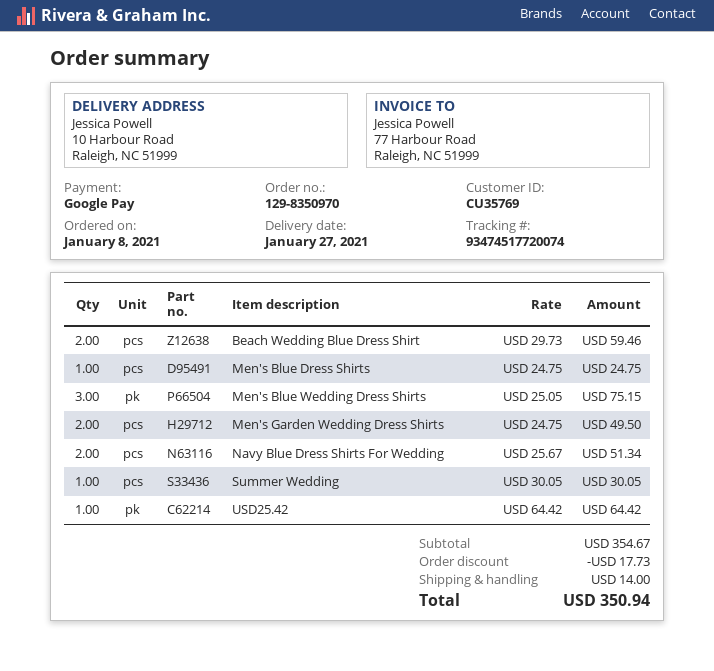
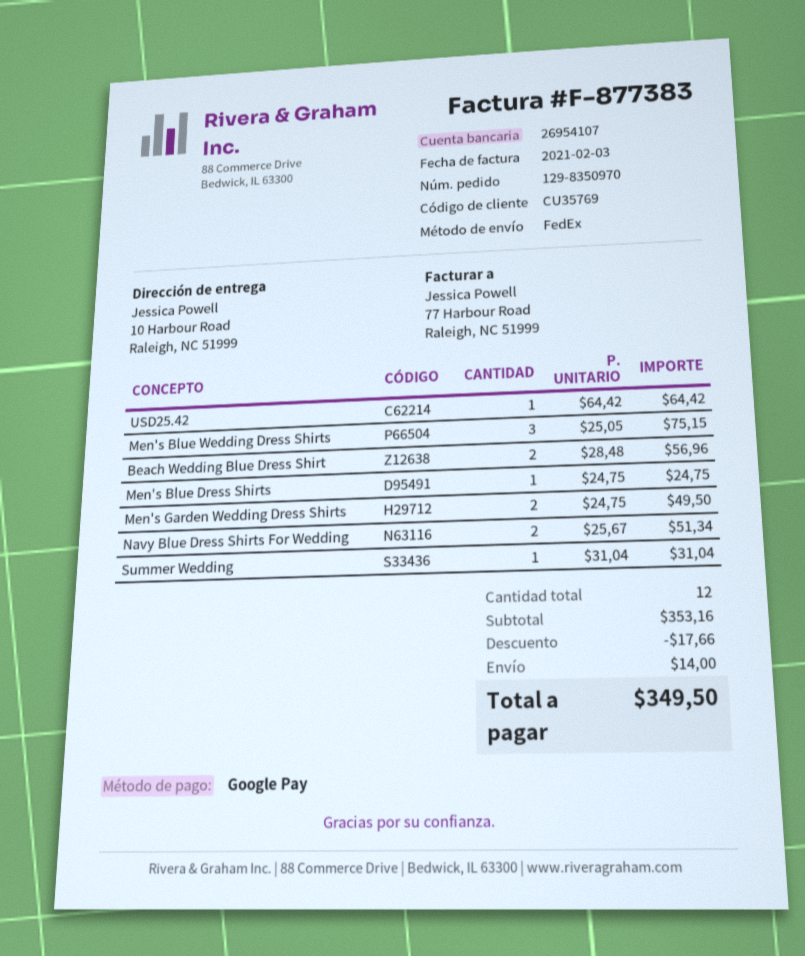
Beach Wedding Blue Dress Shirt: 2 x 29.73 = 59.46 -> 2 x 28.48 = 56.96
Summer Wedding: 1 x 30.05 = 30.05 -> 1 x 31.04 = 31.04
subtotal: 354.67 -> 353.16
discount: 17.73 -> 17.66
total: 350.94 -> 349.50

